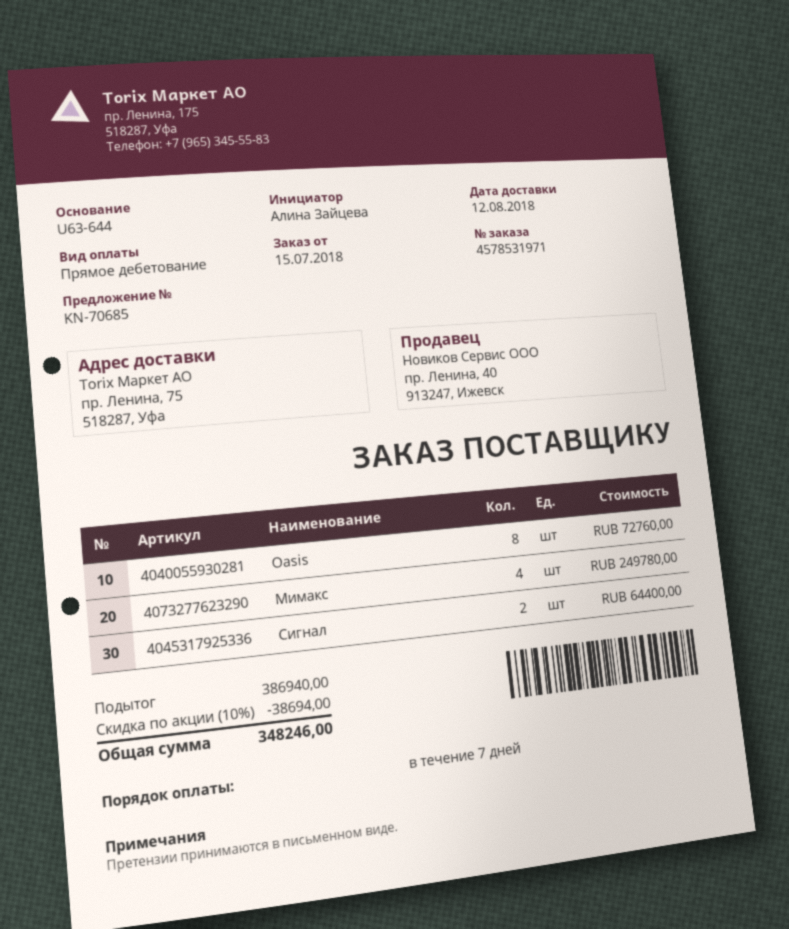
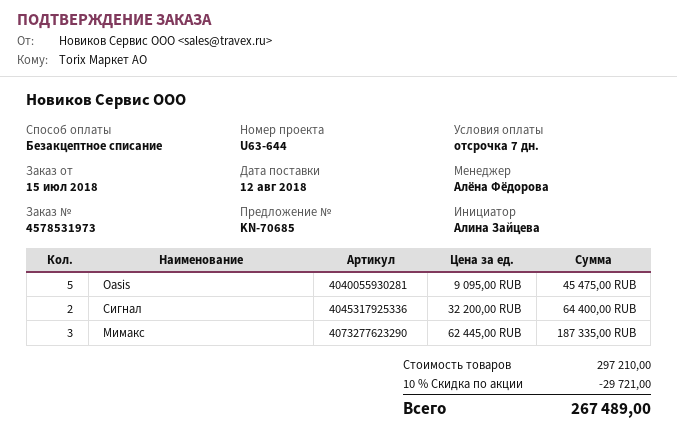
order number: 4578531971 -> 4578531973
Oasis: 8 for 72760.00 -> 5 for 45475.00
Мимакс: 4 for 249780.00 -> 3 for 187335.00
subtotal: 386940.00 -> 297210.00
discount: 10% = 38694.00 -> 10% = 29721.00
total: 348246.00 -> 267489.00

